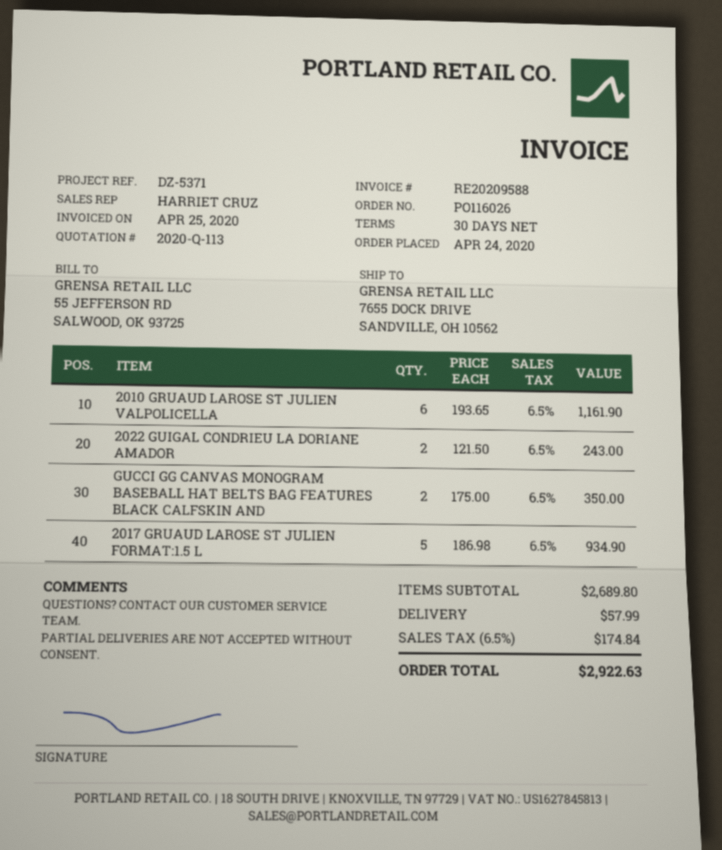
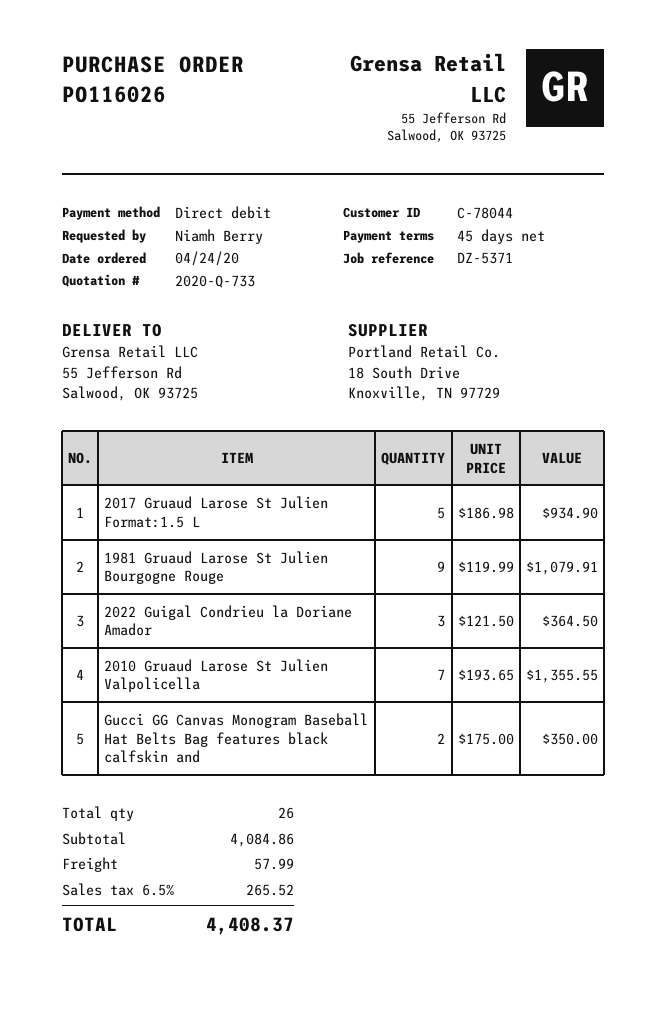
quote number: 2020-Q-113 -> 2020-Q-733
payment terms: 30 days -> 45 days
ship to: 7655 DOCK DRIVE, SANDVILLE, OH 10562 -> 55 Jefferson Rd, Salwood, OK 93725
2010 GRUAUD LAROSE ST JULIEN VALPOLICELLA: 6 x 193.65 = 1161.90 -> 7 x 193.65 = 1355.55
2022 GUIGAL CONDRIEU LA DORIANE AMADOR: 2 x 121.50 = 243.00 -> 3 x 121.50 = 364.50
1981 Gruaud Larose St Julien Bourgogne Rouge: none -> 9 x 119.99 = 1079.91
subtotal: 2689.80 -> 4084.86
tax: 6.5% = 174.84 -> 6.5% = 265.52
total: 2922.63 -> 4408.37

